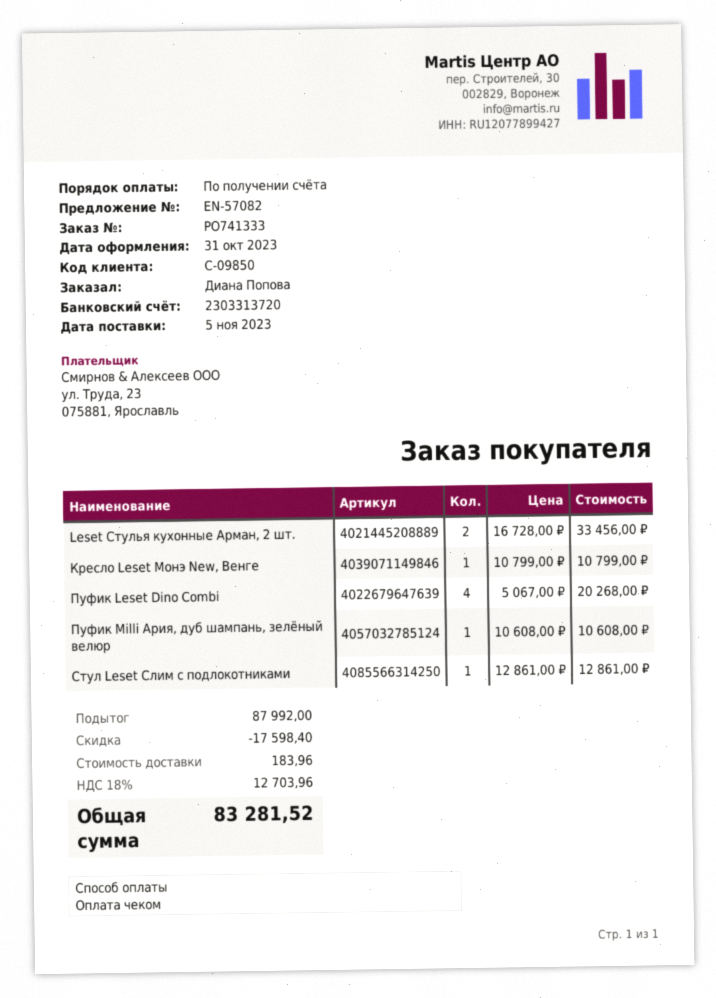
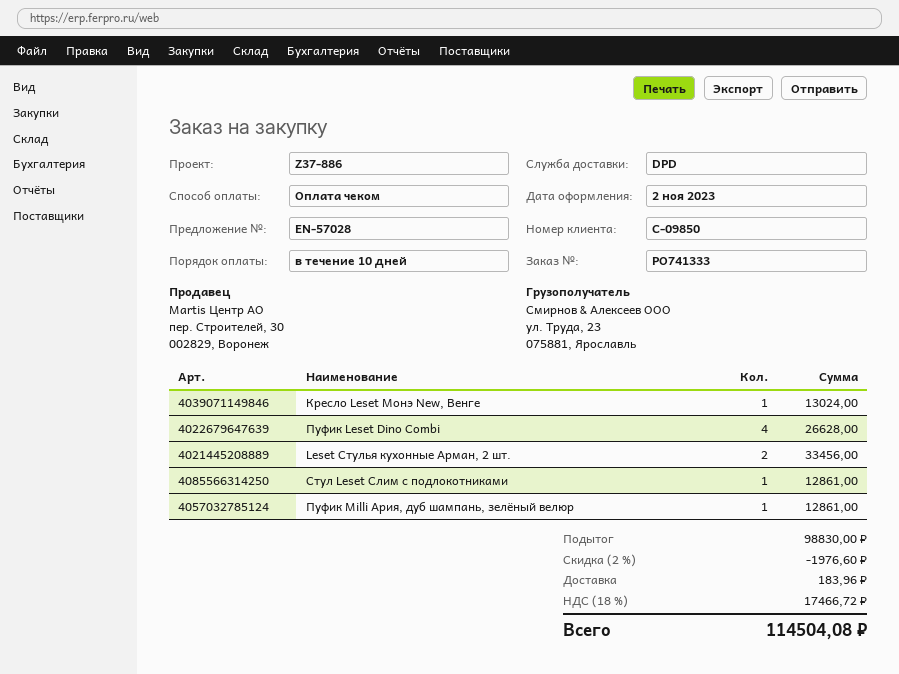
quote number: EN-57082 -> EN-57028
order date: 2023-10-31 -> 2023-11-02
payment terms: on receipt -> 10 days
Кресло Leset Монэ New, Венге: 1 for 10799.00 -> 1 for 13024.00
Пуфик Leset Dino Combi: 4 for 20268.00 -> 4 for 26628.00
Пуфик Milli Ария, дуб шампань, зелёный велюр: 1 for 10608.00 -> 1 for 12861.00
subtotal: 87992.00 -> 98830.00
discount: 17598.40 -> 1976.60
tax: 18% = 12703.96 -> 18% = 17466.72
total: 83281.52 -> 114504.08

